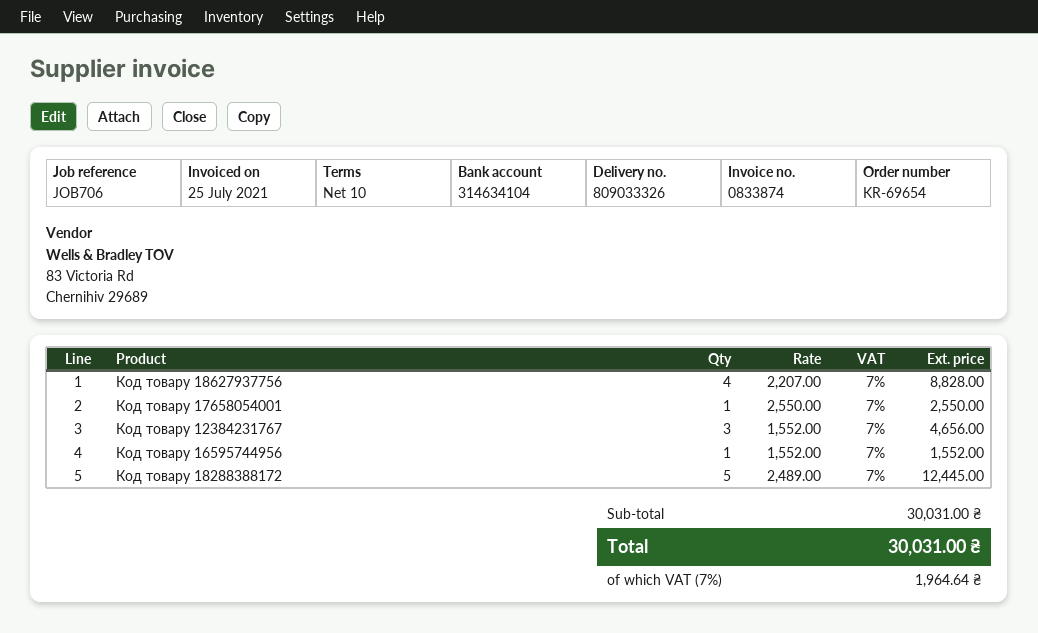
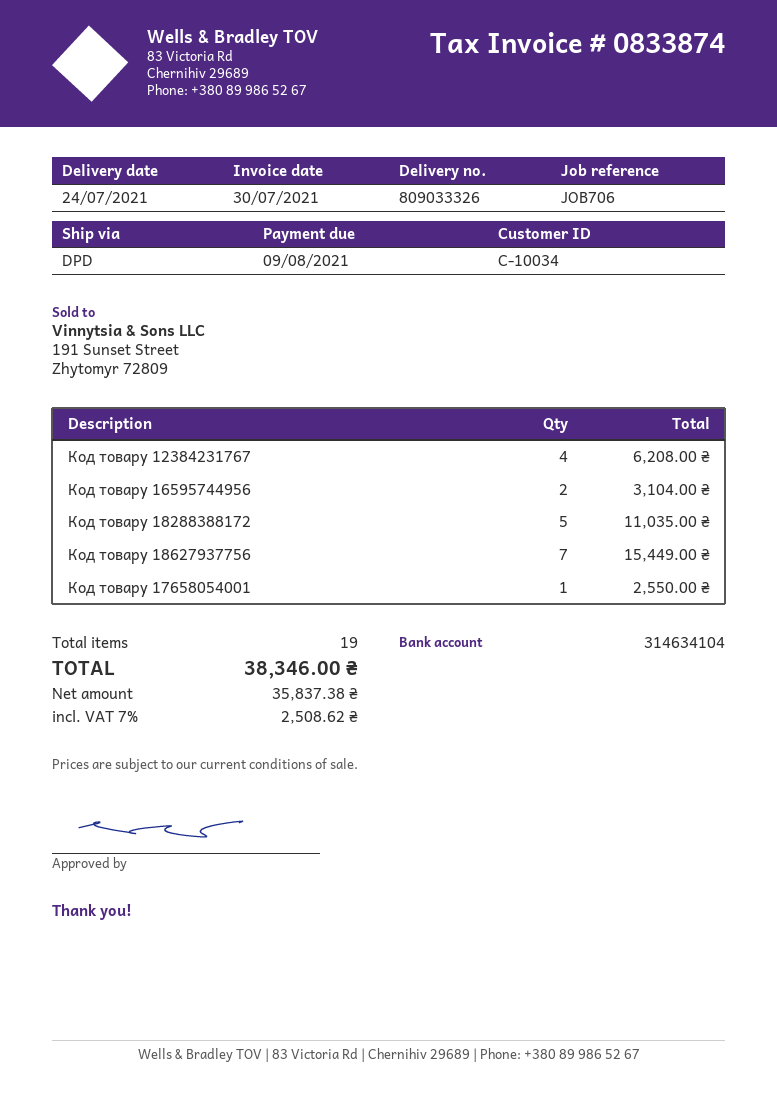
invoice date: 2021-07-25 -> 2021-07-30
Код товару 18627937756: 4 for 8828.00 -> 7 for 15449.00
Код товару 12384231767: 3 for 4656.00 -> 4 for 6208.00
Код товару 16595744956: 1 for 1552.00 -> 2 for 3104.00
Код товару 18288388172: 5 for 12445.00 -> 5 for 11035.00
tax: 7% = 1964.64 -> 7% = 2508.62
total: 30031.00 -> 38346.00

